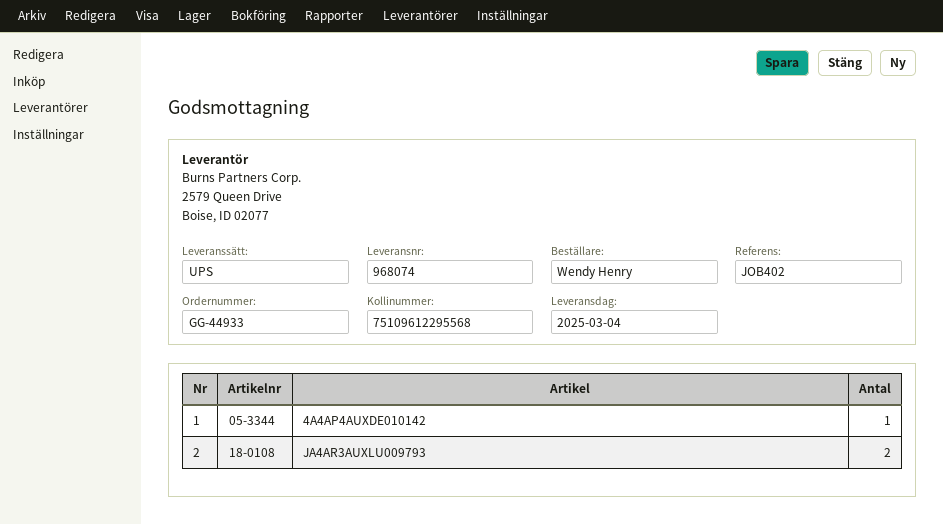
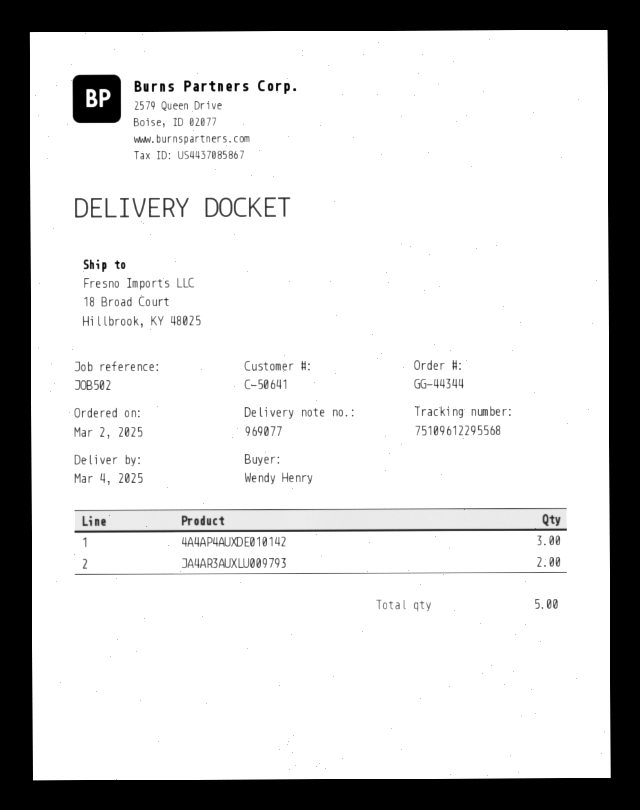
order number: GG-44933 -> GG-44344
delivery note number: 968074 -> 969077
reference: JOB402 -> JOB502
4A4AP4AUXDE010142: 1 -> 3

